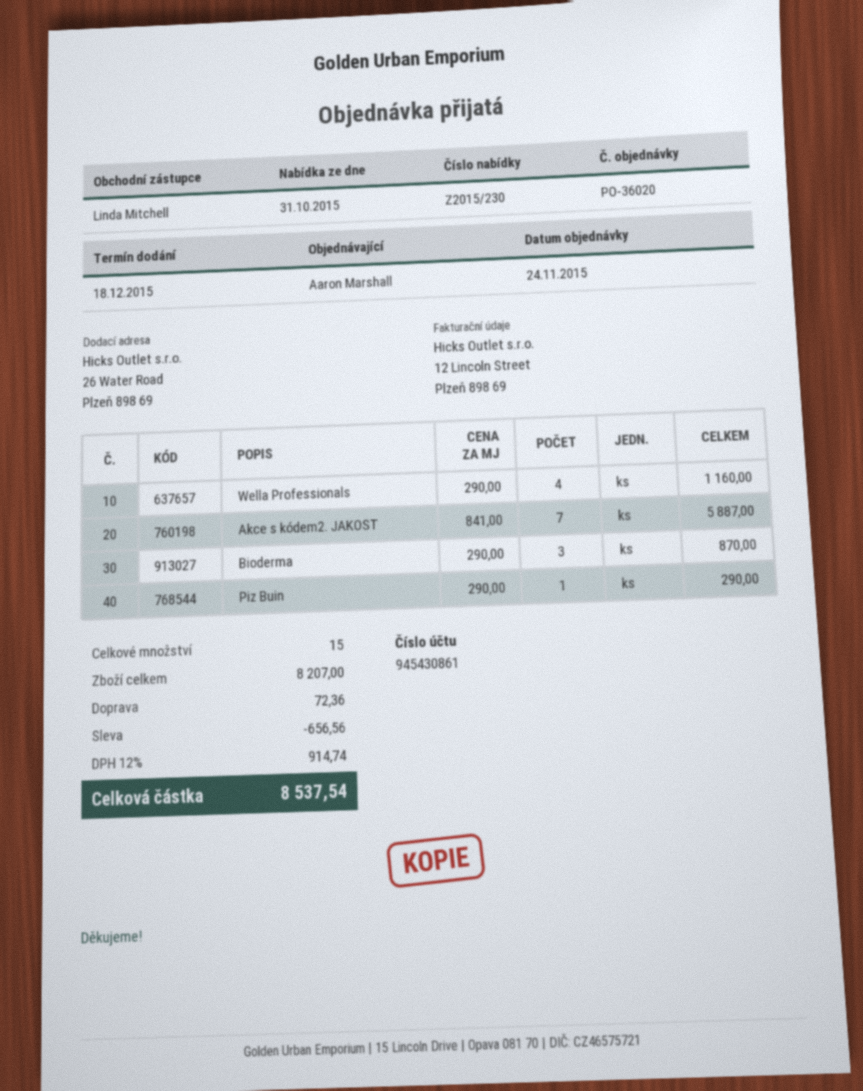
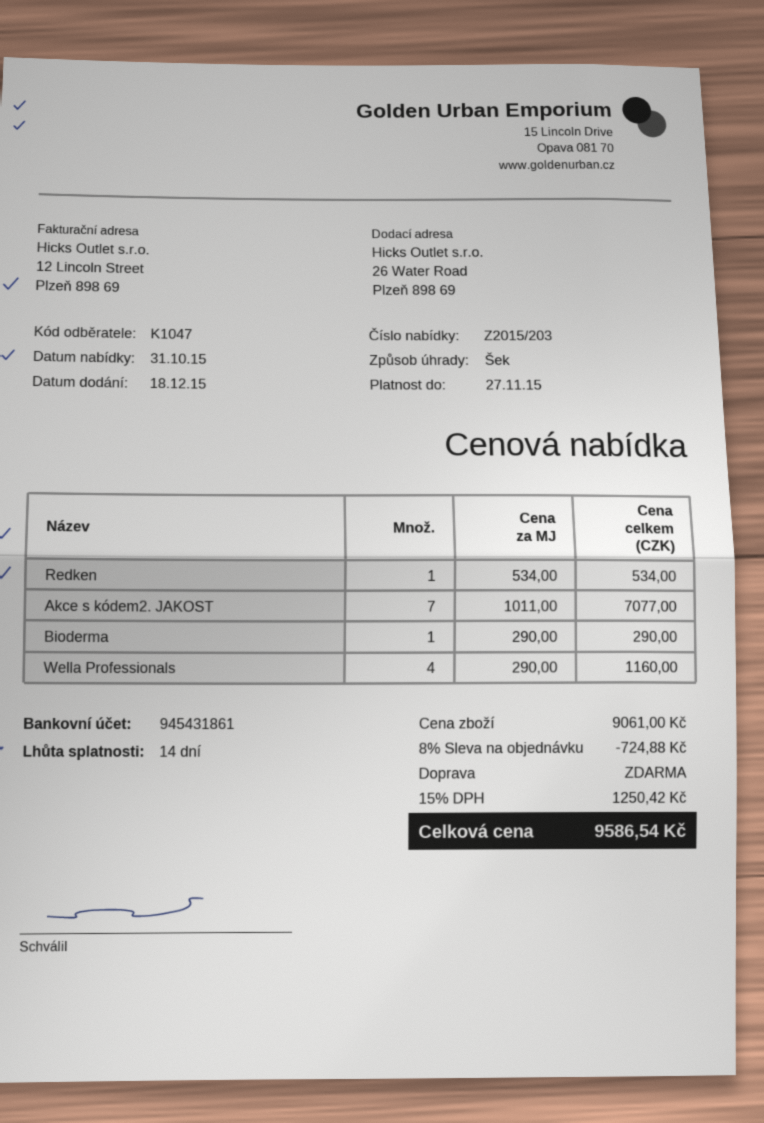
quote number: Z2015/230 -> Z2015/203
bank account: 945430861 -> 945431861
Akce s kódem2. JAKOST: 7 x 841.00 = 5887.00 -> 7 x 1011.00 = 7077.00
Bioderma: 3 x 290.00 = 870.00 -> 1 x 290.00 = 290.00
Piz Buin: 1 x 290.00 = 290.00 -> none
Redken: none -> 1 x 534.00 = 534.00
subtotal: 8207.00 -> 9061.00
discount: 656.56 -> 724.88
shipping: 72.36 -> 0.00
tax: 12% = 914.74 -> 15% = 1250.42
total: 8537.54 -> 9586.54

